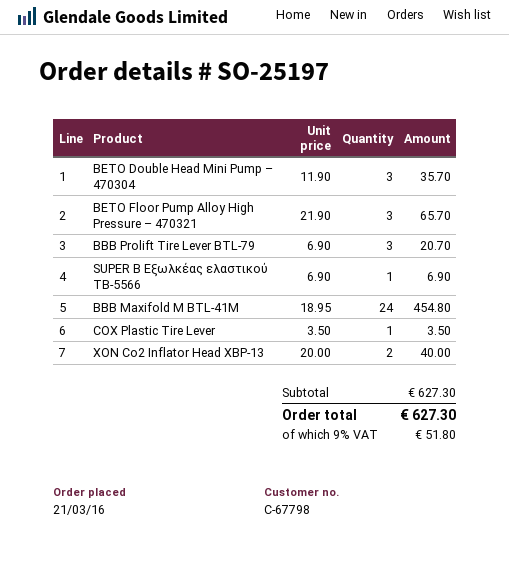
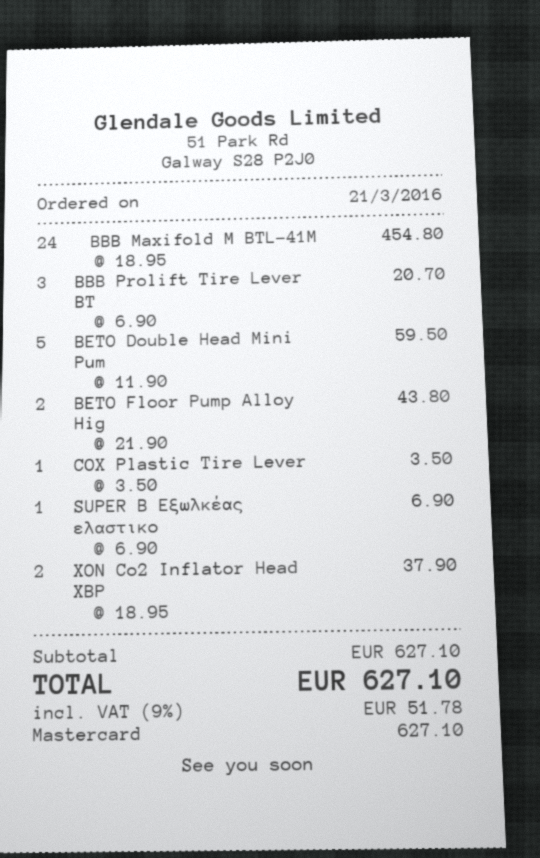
BETO Double Head Mini Pump – 470304: 3 x 11.90 = 35.70 -> 5 x 11.90 = 59.50
BETO Floor Pump Alloy High Pressure – 470321: 3 x 21.90 = 65.70 -> 2 x 21.90 = 43.80
XON Co2 Inflator Head XBP-13: 2 x 20.00 = 40.00 -> 2 x 18.95 = 37.90
subtotal: 627.30 -> 627.10
tax: 9% = 51.80 -> 9% = 51.78
total: 627.30 -> 627.10

